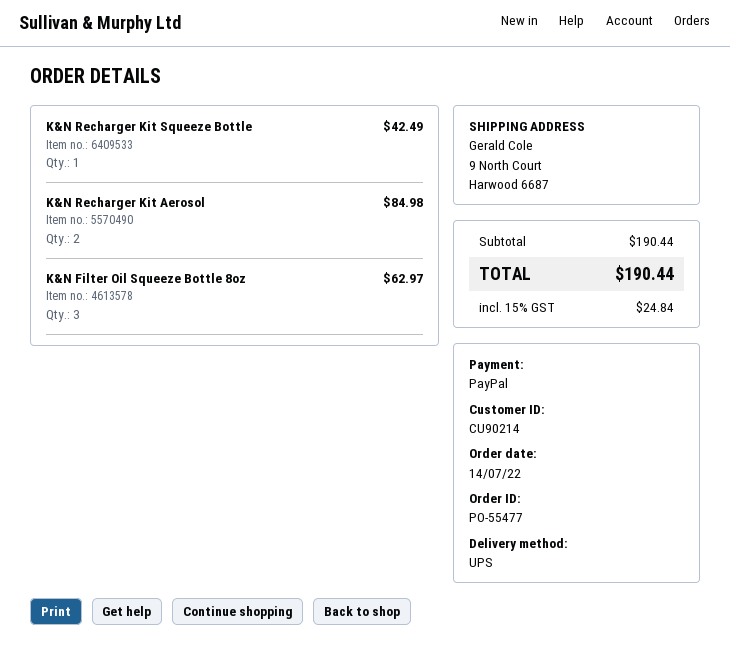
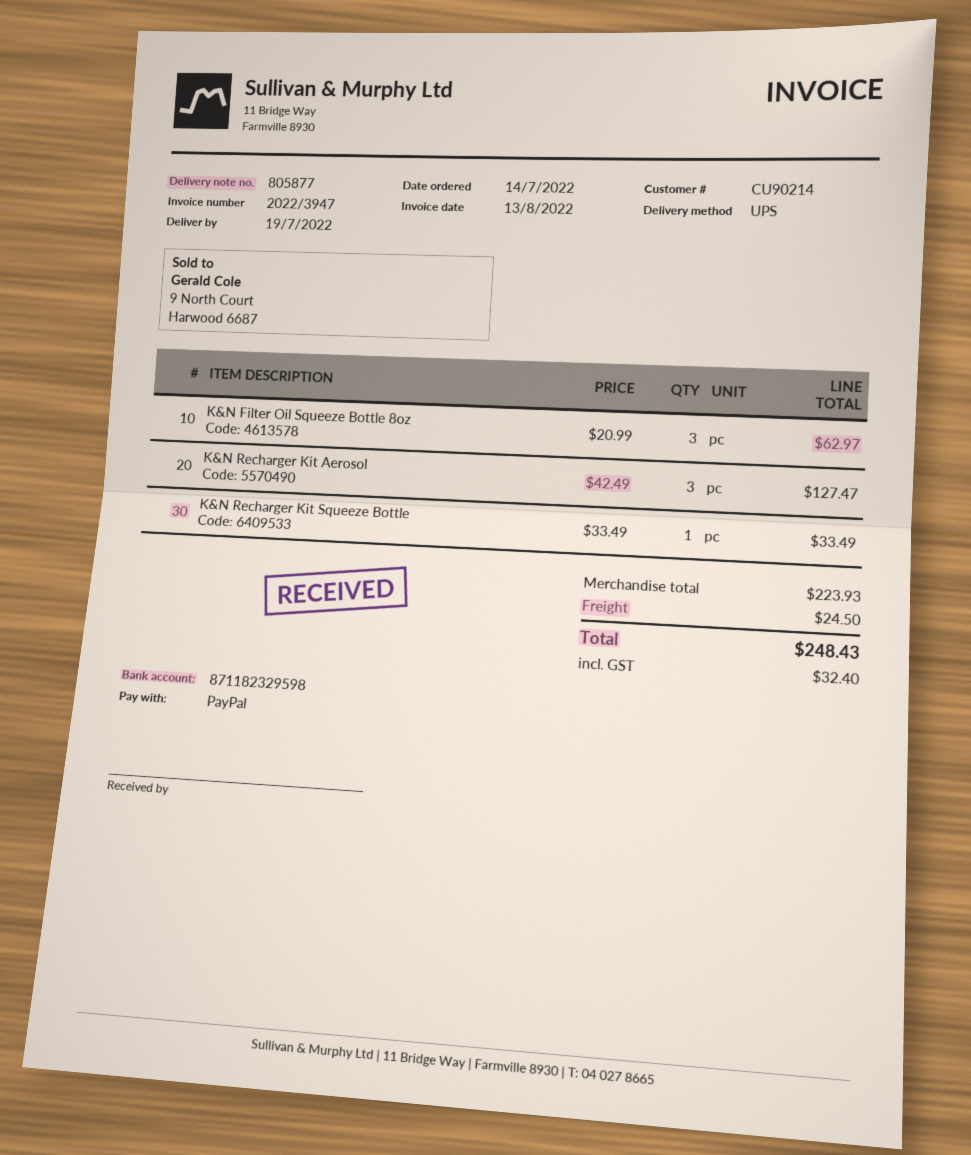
K&N Recharger Kit Squeeze Bottle: 1 for 42.49 -> 1 for 33.49
K&N Recharger Kit Aerosol: 2 for 84.98 -> 3 for 127.47
subtotal: 190.44 -> 223.93
shipping: none -> 24.50
tax: 24.84 -> 32.40
total: 190.44 -> 248.43

